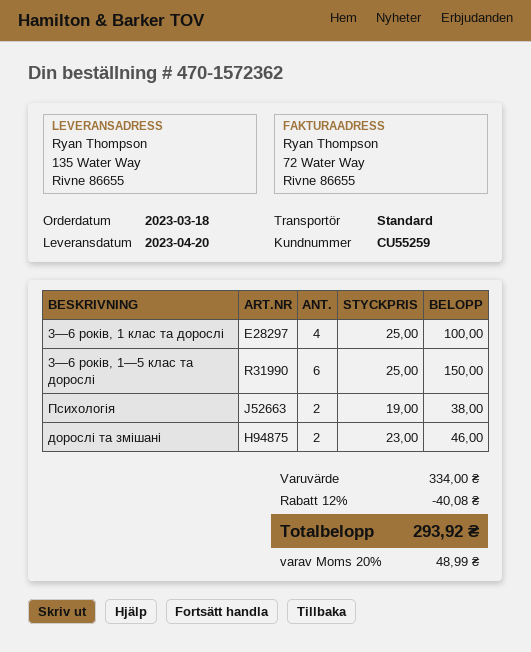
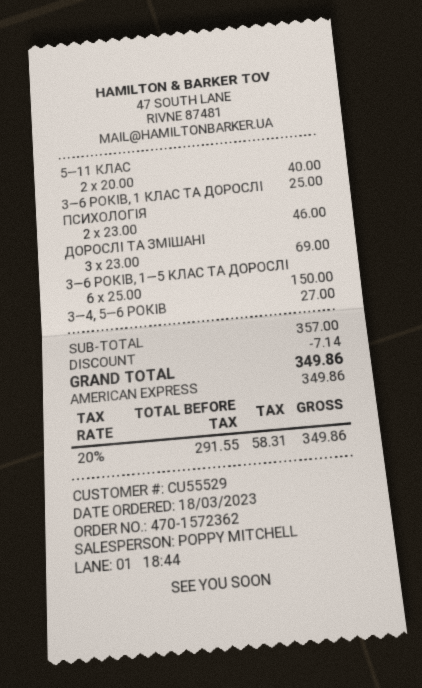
customer number: CU55259 -> CU55529
3—6 років, 1 клас та дорослі: 4 x 25.00 = 100.00 -> 1 x 25.00 = 25.00
Психологія: 2 x 19.00 = 38.00 -> 2 x 23.00 = 46.00
дорослі та змішані: 2 x 23.00 = 46.00 -> 3 x 23.00 = 69.00
5—11 КЛАС: none -> 2 x 20.00 = 40.00
3—4, 5—6 РОКІВ: none -> 1 x 27.00 = 27.00
subtotal: 334.00 -> 357.00
discount: 40.08 -> 7.14
tax: 20% = 48.99 -> 20% = 58.31
total: 293.92 -> 349.86

